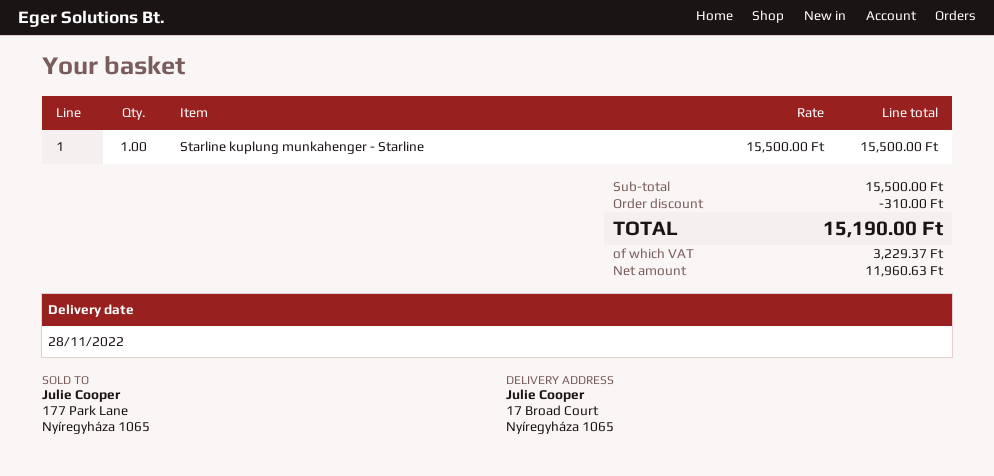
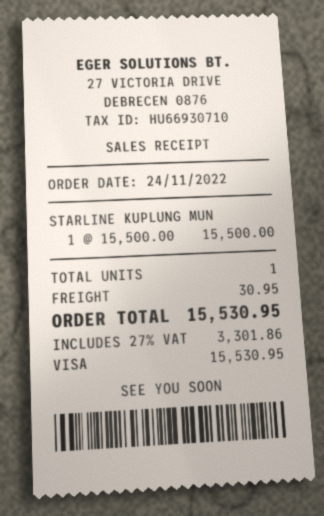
discount: 310.00 -> none
shipping: none -> 30.95
tax: 3229.37 -> 3301.86
total: 15190.00 -> 15530.95

